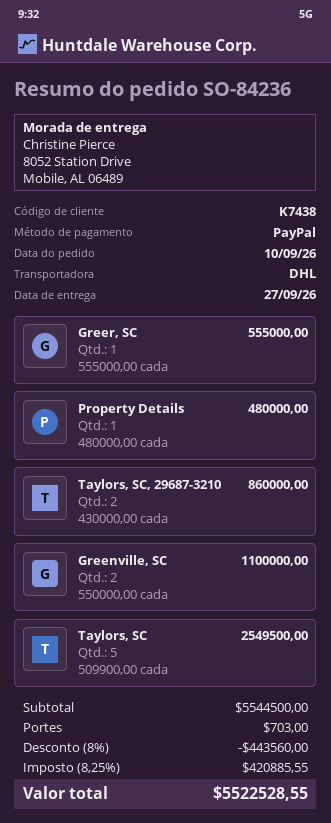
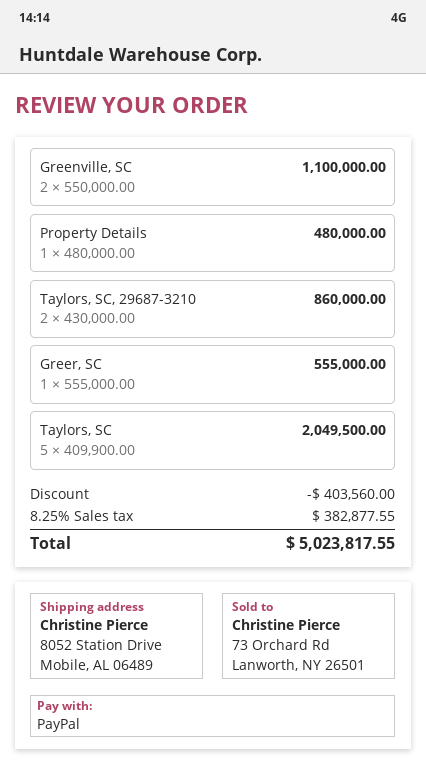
Taylors, SC: 5 x 509900.00 = 2549500.00 -> 5 x 409900.00 = 2049500.00
discount: 443560.00 -> 403560.00
shipping: 703.00 -> none
tax: 8.25% = 420885.55 -> 8.25% = 382877.55
total: 5522528.55 -> 5023817.55

